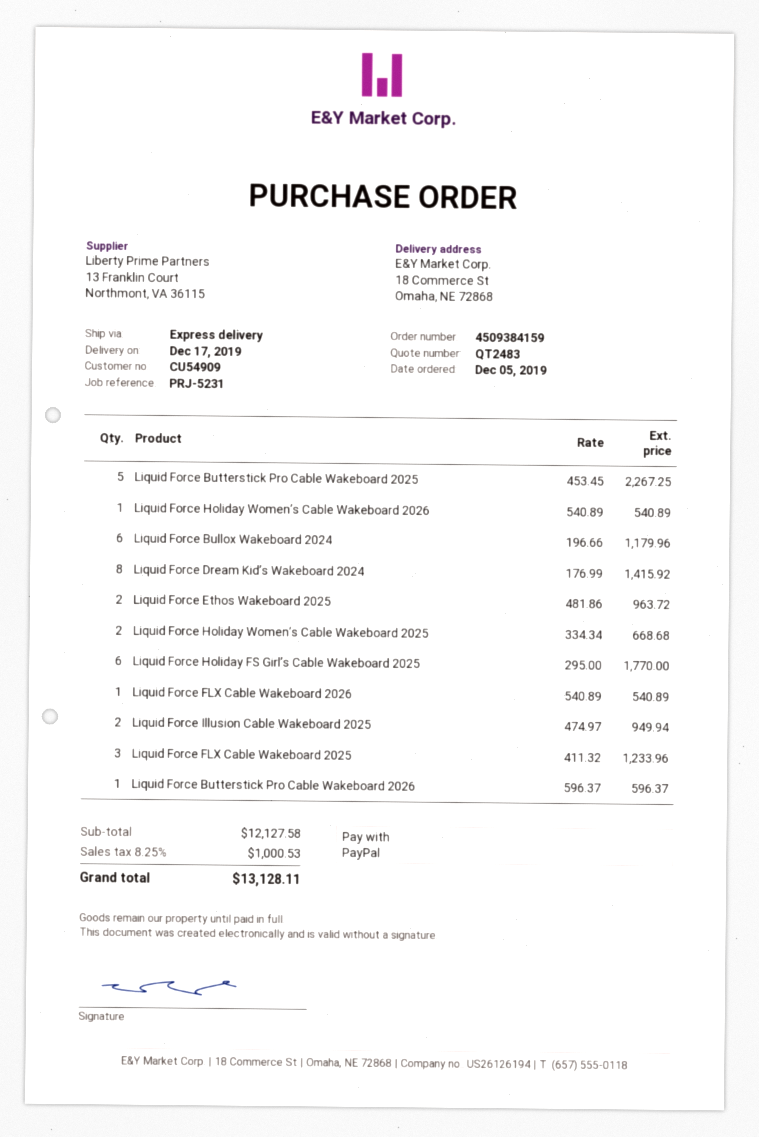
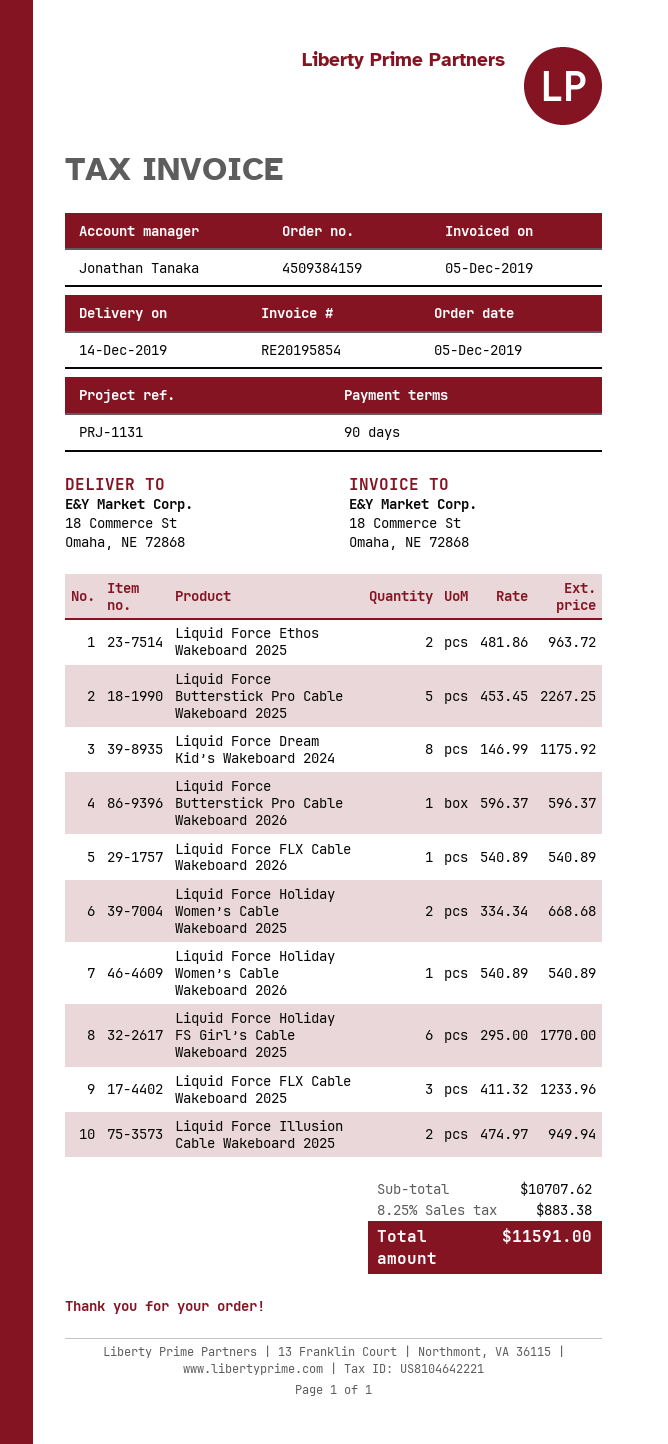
delivery date: 2019-12-17 -> 2019-12-14
reference: PRJ-5231 -> PRJ-1131
Liquid Force Bullox Wakeboard 2024: 6 x 196.66 = 1179.96 -> none
Liquid Force Dream Kid’s Wakeboard 2024: 8 x 176.99 = 1415.92 -> 8 x 146.99 = 1175.92
subtotal: 12127.58 -> 10707.62
tax: 8.25% = 1000.53 -> 8.25% = 883.38
total: 13128.11 -> 11591.00

